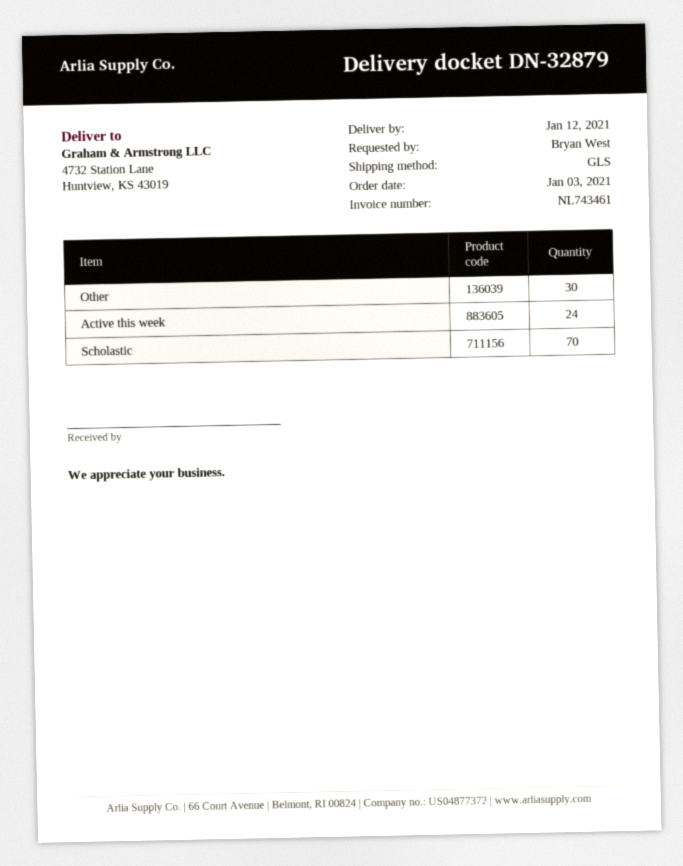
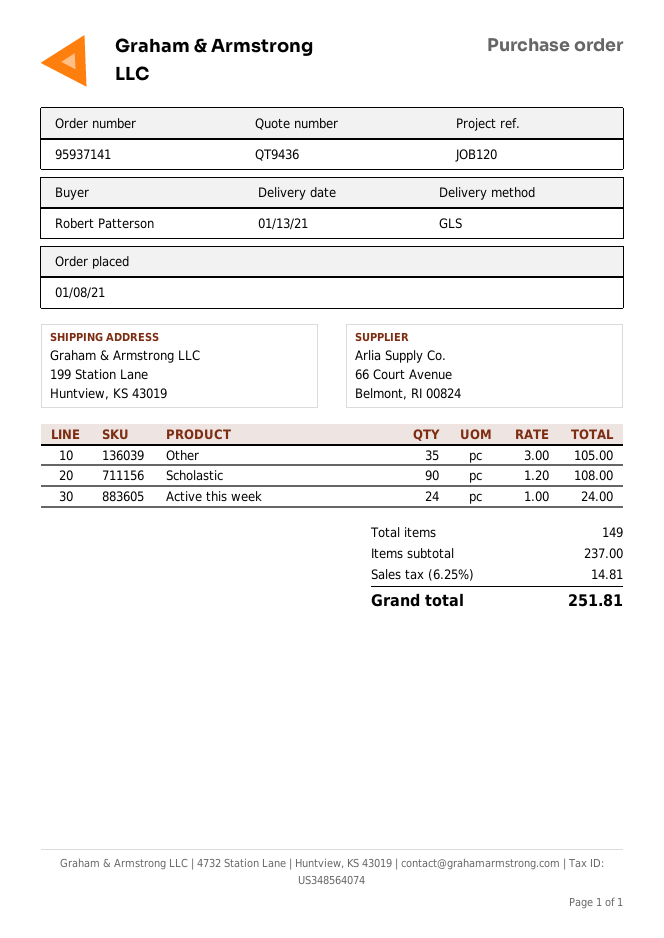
order date: 2021-01-03 -> 2021-01-08
delivery date: 2021-01-12 -> 2021-01-13
ordered by: Bryan West -> Robert Patterson
ship to: 4732 Station Lane, Huntview, KS 43019 -> 199 Station Lane, Huntview, KS 43019
Other: 30 -> 35
Scholastic: 70 -> 90

